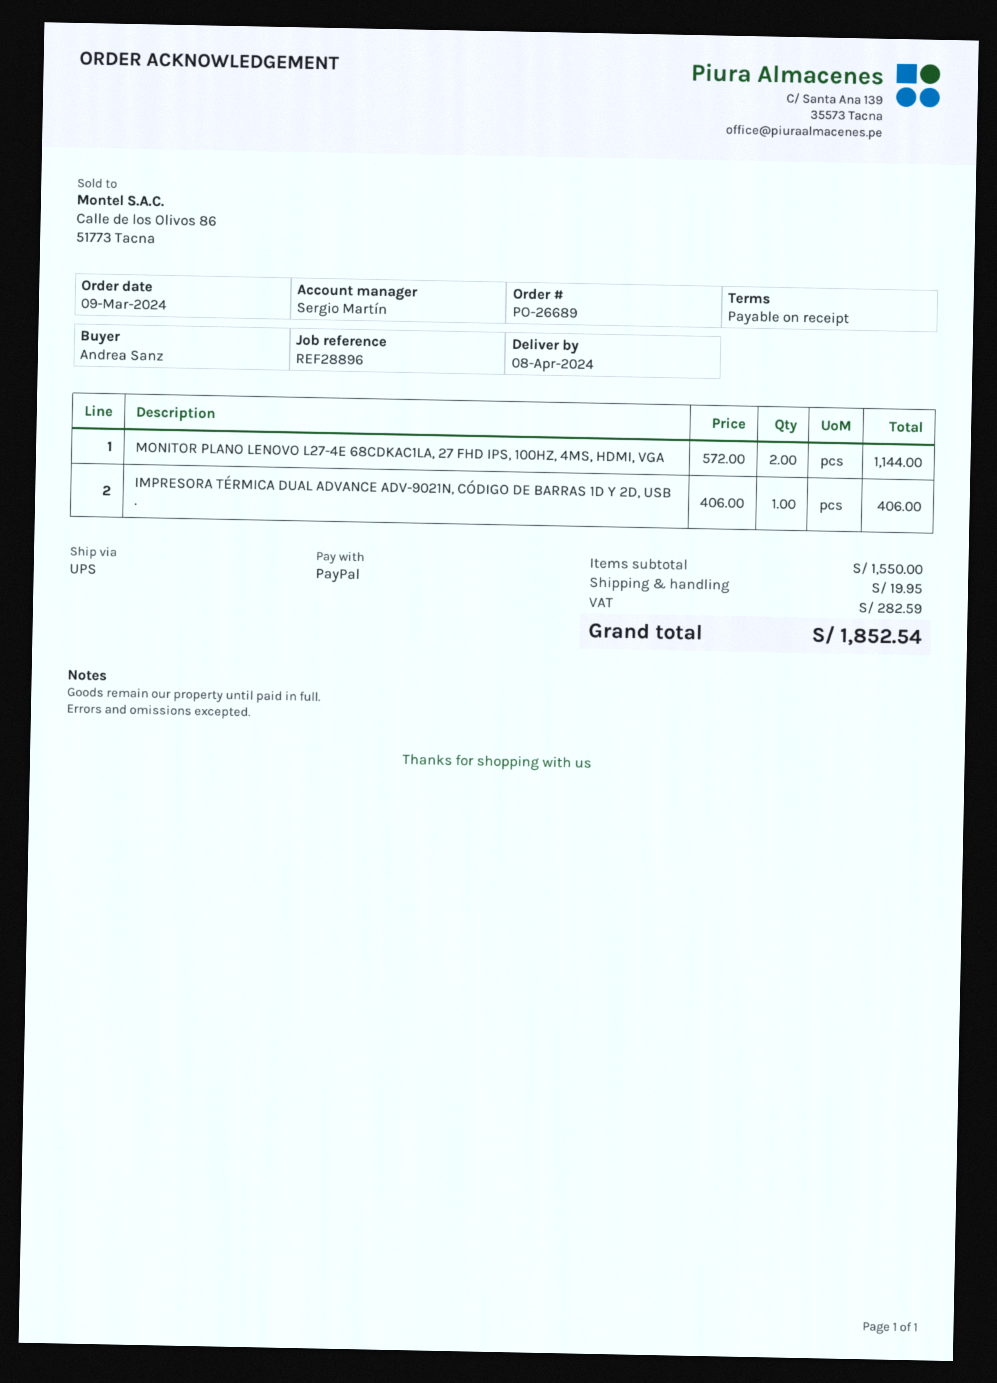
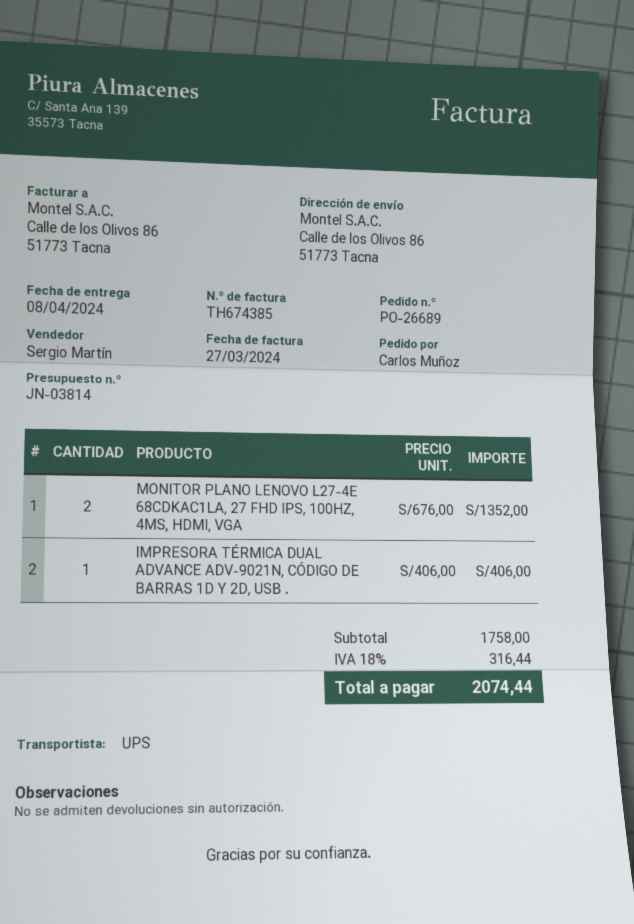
ordered by: Andrea Sanz -> Carlos Muñoz
MONITOR PLANO LENOVO L27-4E 68CDKAC1LA, 27 FHD IPS, 100HZ, 4MS, HDMI, VGA: 2 x 572.00 = 1144.00 -> 2 x 676.00 = 1352.00
subtotal: 1550.00 -> 1758.00
shipping: 19.95 -> none
tax: 282.59 -> 316.44
total: 1852.54 -> 2074.44

